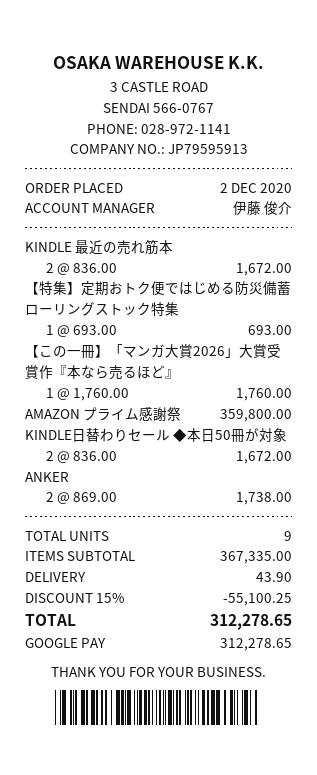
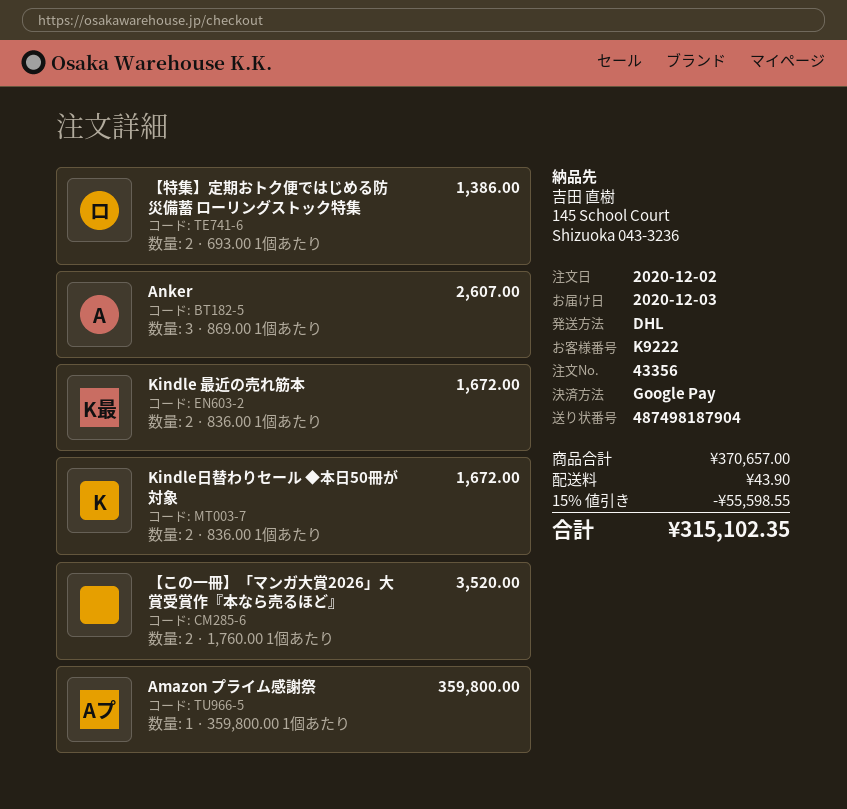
【特集】定期おトク便ではじめる防災備蓄 ローリングストック特集: 1 x 693.00 = 693.00 -> 2 x 693.00 = 1386.00
【この一冊】「マンガ大賞2026」大賞受賞作『本なら売るほど』: 1 x 1760.00 = 1760.00 -> 2 x 1760.00 = 3520.00
ANKER: 2 x 869.00 = 1738.00 -> 3 x 869.00 = 2607.00
subtotal: 367335.00 -> 370657.00
discount: 15% = 55100.25 -> 15% = 55598.55
total: 312278.65 -> 315102.35

